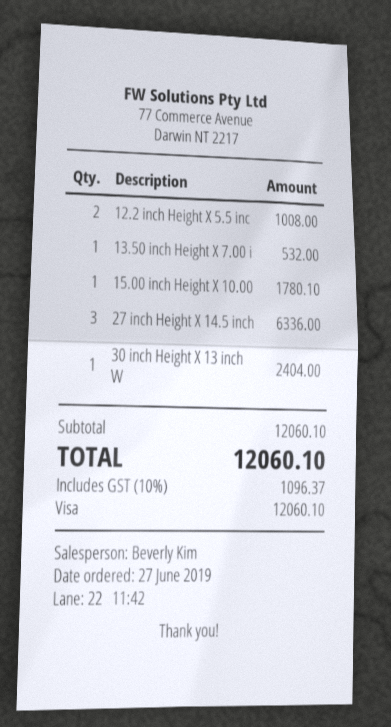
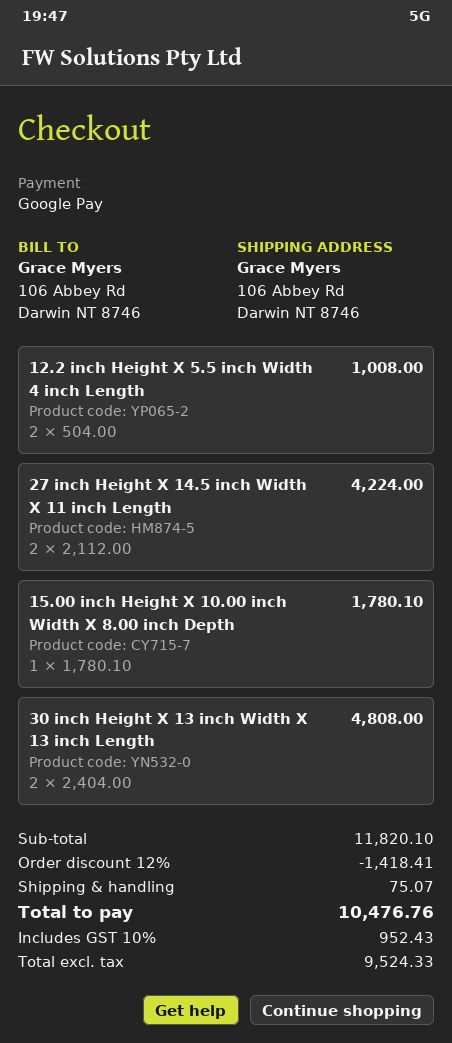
payment method: Visa -> Google Pay
13.50 inch Height X 7.00 i: 1 for 532.00 -> none
27 inch Height X 14.5 inch: 3 for 6336.00 -> 2 for 4224.00
30 inch Height X 13 inch W: 1 for 2404.00 -> 2 for 4808.00
subtotal: 12060.10 -> 11820.10
discount: none -> 12% = 1418.41
shipping: none -> 75.07
tax: 10% = 1096.37 -> 10% = 952.43
total: 12060.10 -> 10476.76

